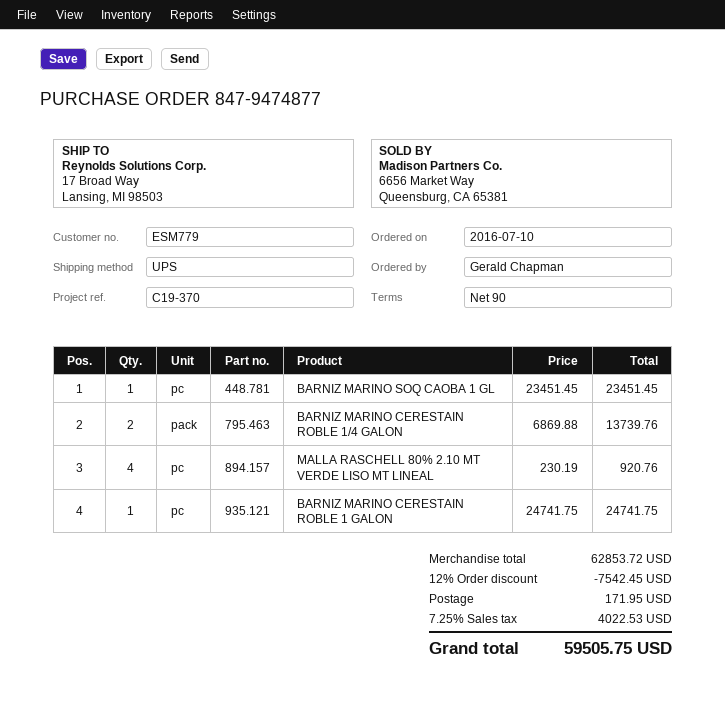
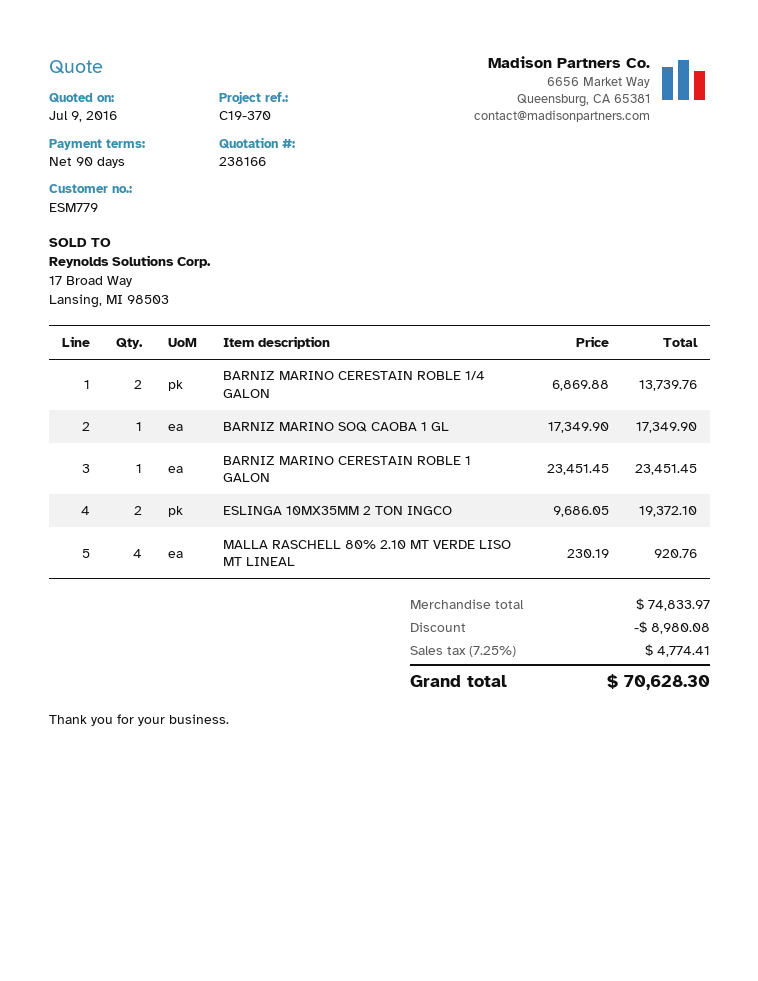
BARNIZ MARINO SOQ CAOBA 1 GL: 1 x 23451.45 = 23451.45 -> 1 x 17349.90 = 17349.90
BARNIZ MARINO CERESTAIN ROBLE 1 GALON: 1 x 24741.75 = 24741.75 -> 1 x 23451.45 = 23451.45
ESLINGA 10MX35MM 2 TON INGCO: none -> 2 x 9686.05 = 19372.10
subtotal: 62853.72 -> 74833.97
discount: 7542.45 -> 8980.08
shipping: 171.95 -> none
tax: 7.25% = 4022.53 -> 7.25% = 4774.41
total: 59505.75 -> 70628.30

